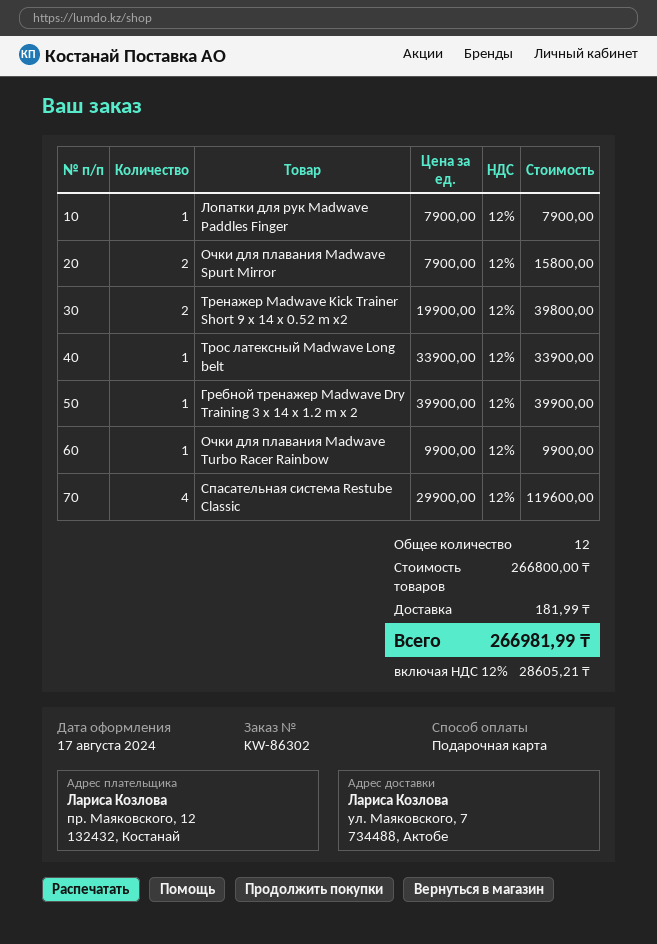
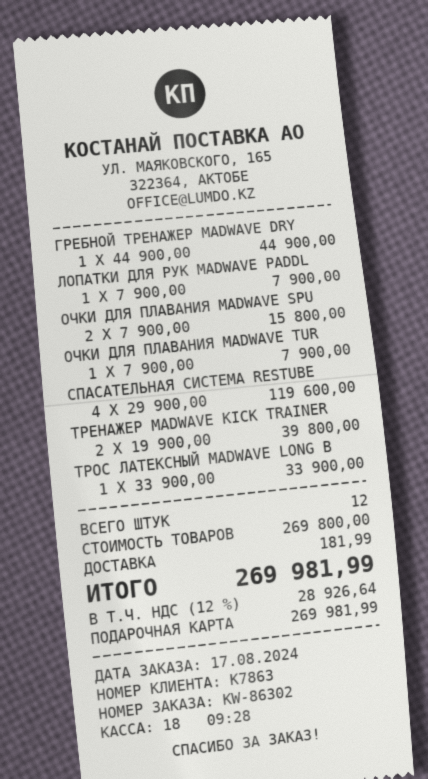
Гребной тренажер Madwave Dry Training 3 x 14 x 1.2 m x 2: 1 x 39900.00 = 39900.00 -> 1 x 44900.00 = 44900.00
Очки для плавания Madwave Turbo Racer Rainbow: 1 x 9900.00 = 9900.00 -> 1 x 7900.00 = 7900.00
subtotal: 266800.00 -> 269800.00
tax: 12% = 28605.21 -> 12% = 28926.64
total: 266981.99 -> 269981.99

